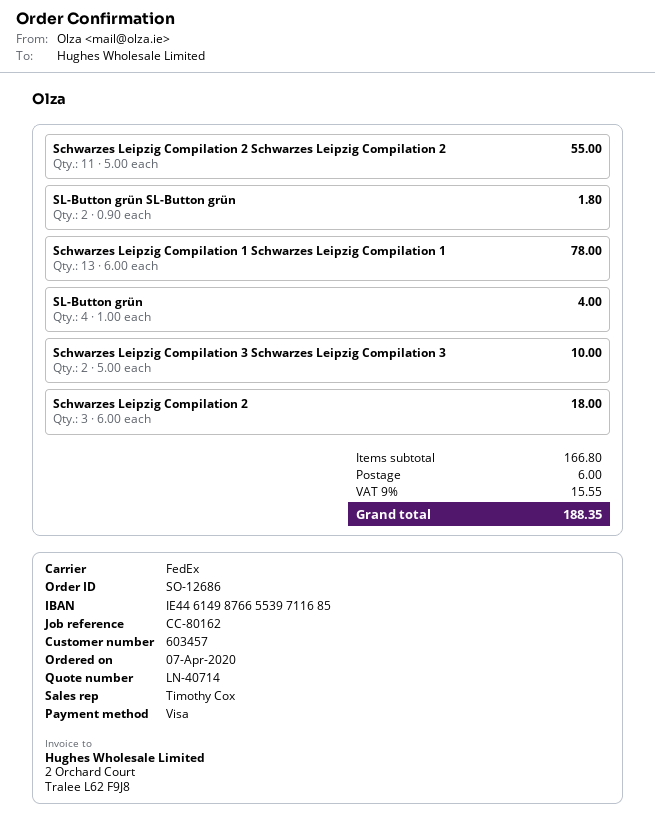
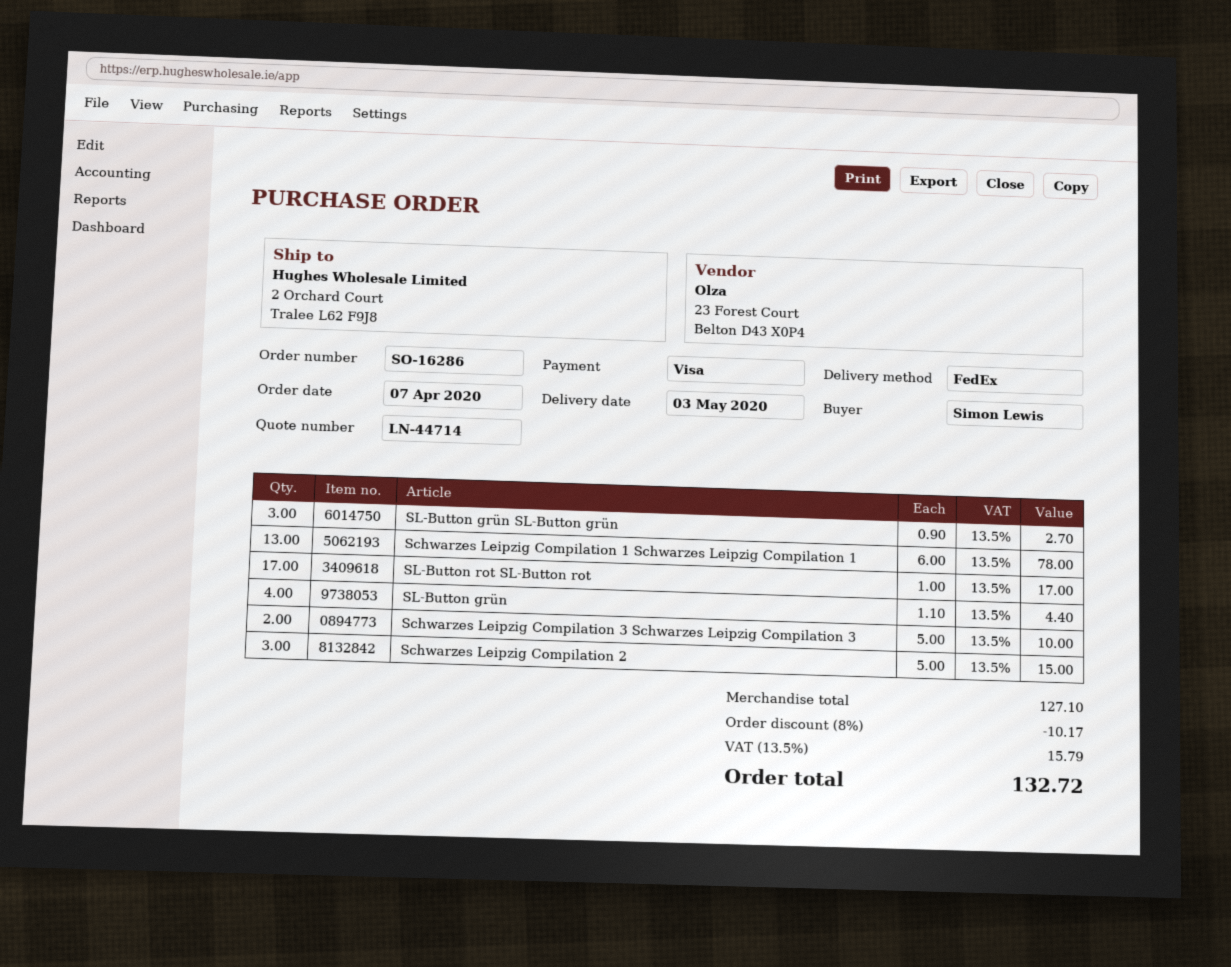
quote number: LN-40714 -> LN-44714
order number: SO-12686 -> SO-16286
Schwarzes Leipzig Compilation 2 Schwarzes Leipzig Compilation 2: 11 x 5.00 = 55.00 -> none
SL-Button grün SL-Button grün: 2 x 0.90 = 1.80 -> 3 x 0.90 = 2.70
SL-Button grün: 4 x 1.00 = 4.00 -> 4 x 1.10 = 4.40
Schwarzes Leipzig Compilation 2: 3 x 6.00 = 18.00 -> 3 x 5.00 = 15.00
SL-Button rot SL-Button rot: none -> 17 x 1.00 = 17.00
subtotal: 166.80 -> 127.10
discount: none -> 8% = 10.17
shipping: 6.00 -> none
tax: 9% = 15.55 -> 13.5% = 15.79
total: 188.35 -> 132.72

